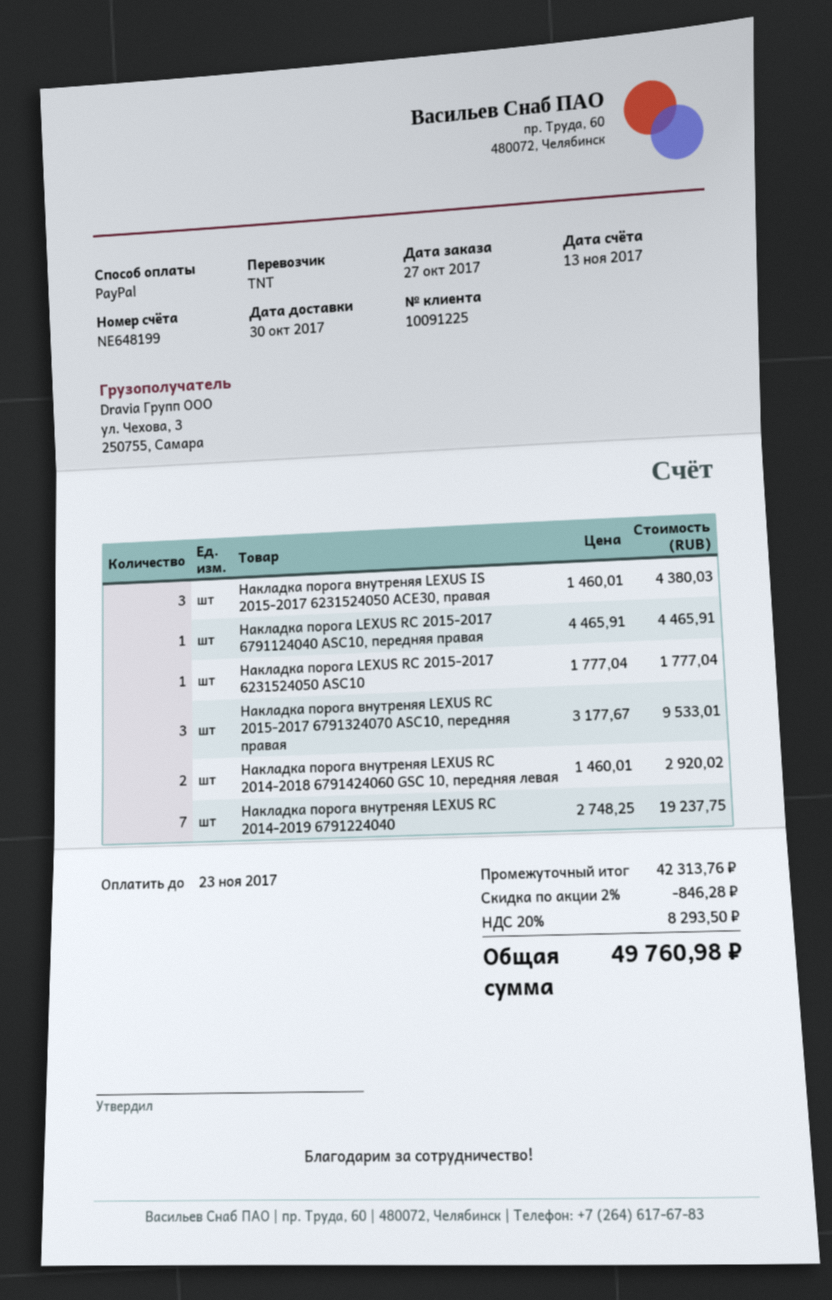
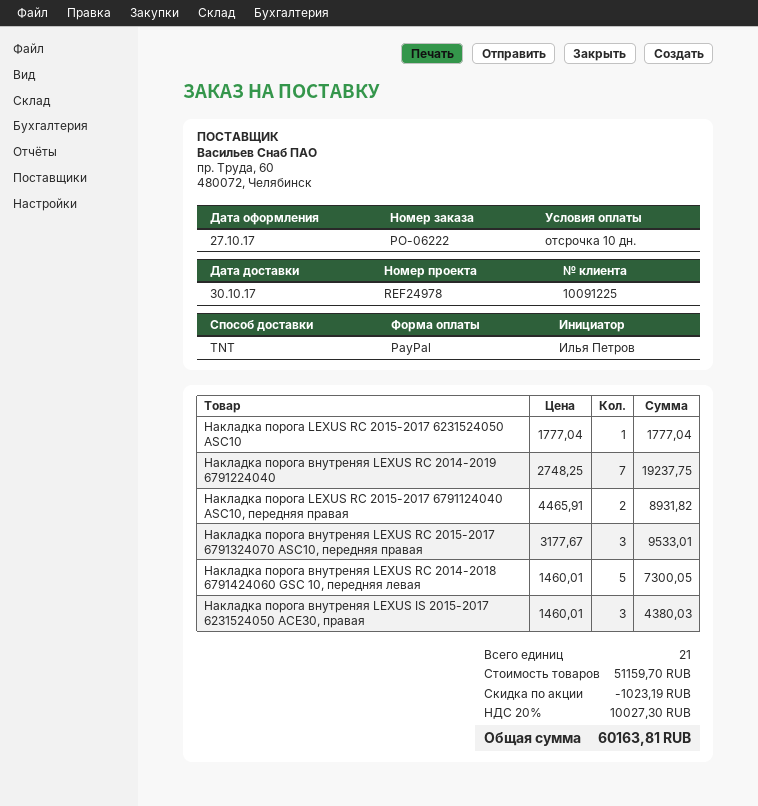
Накладка порога LEXUS RC 2015-2017 6791124040 ASC10, передняя правая: 1 x 4465.91 = 4465.91 -> 2 x 4465.91 = 8931.82
Накладка порога внутреняя LEXUS RC 2014-2018 6791424060 GSC 10, передняя левая: 2 x 1460.01 = 2920.02 -> 5 x 1460.01 = 7300.05
subtotal: 42313.76 -> 51159.70
discount: 846.28 -> 1023.19
tax: 20% = 8293.50 -> 20% = 10027.30
total: 49760.98 -> 60163.81

